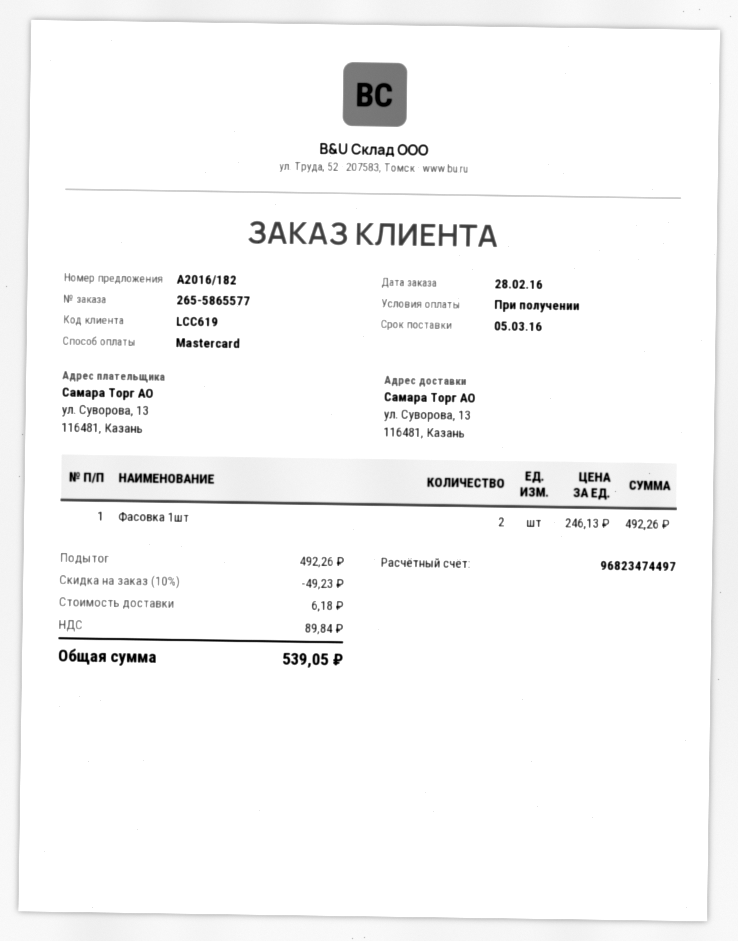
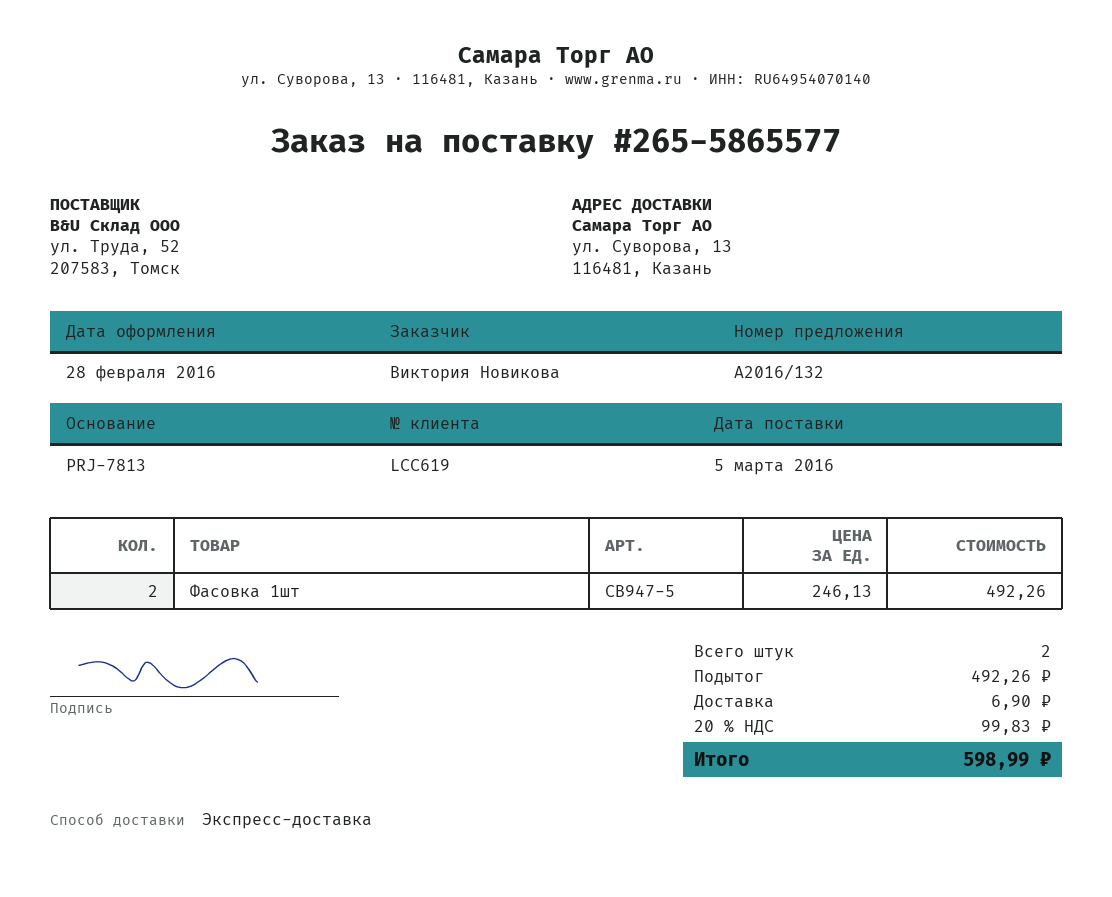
quote number: A2016/182 -> A2016/132
discount: 10% = 49.23 -> none
shipping: 6.18 -> 6.90
tax: 89.84 -> 99.83
total: 539.05 -> 598.99

